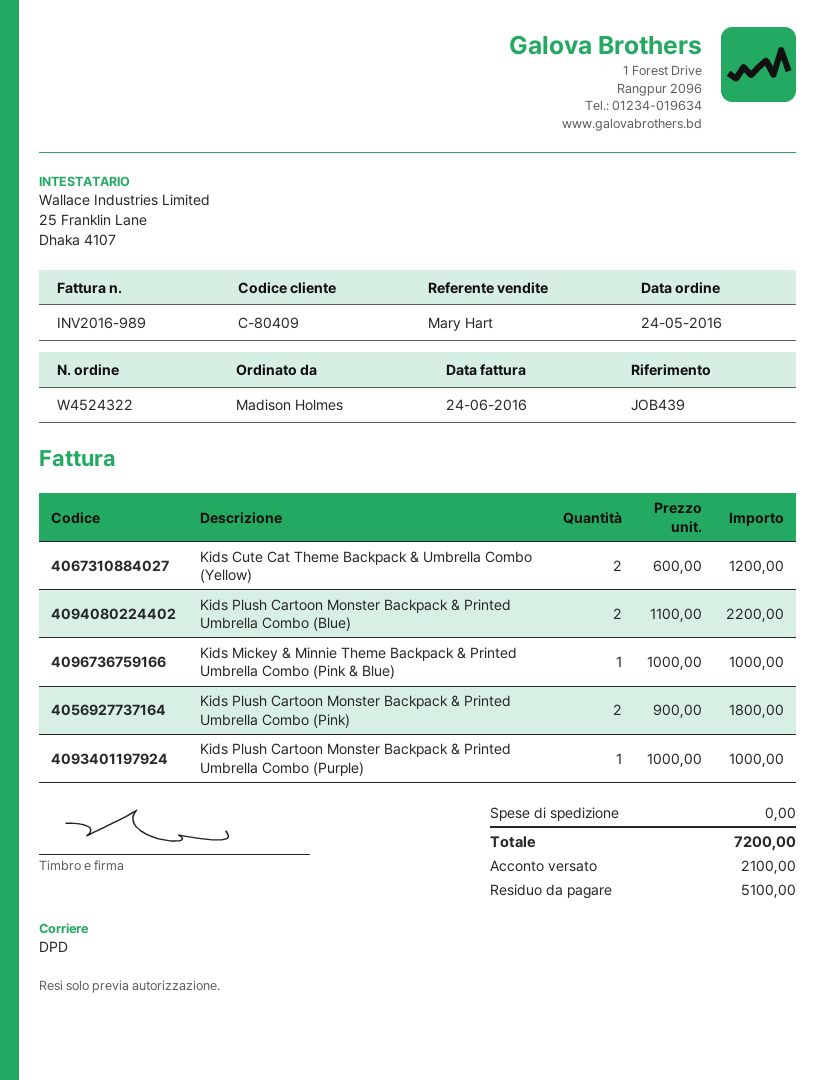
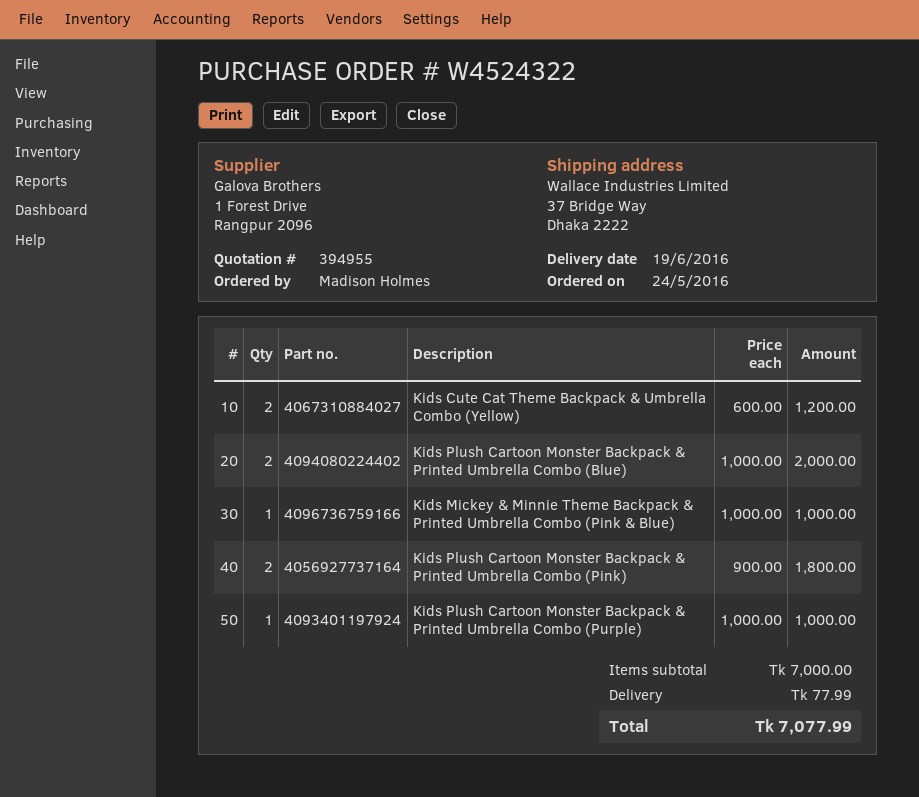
Kids Plush Cartoon Monster Backpack & Printed Umbrella Combo (Blue): 2 x 1100.00 = 2200.00 -> 2 x 1000.00 = 2000.00
shipping: 0.00 -> 77.99
total: 7200.00 -> 7077.99

